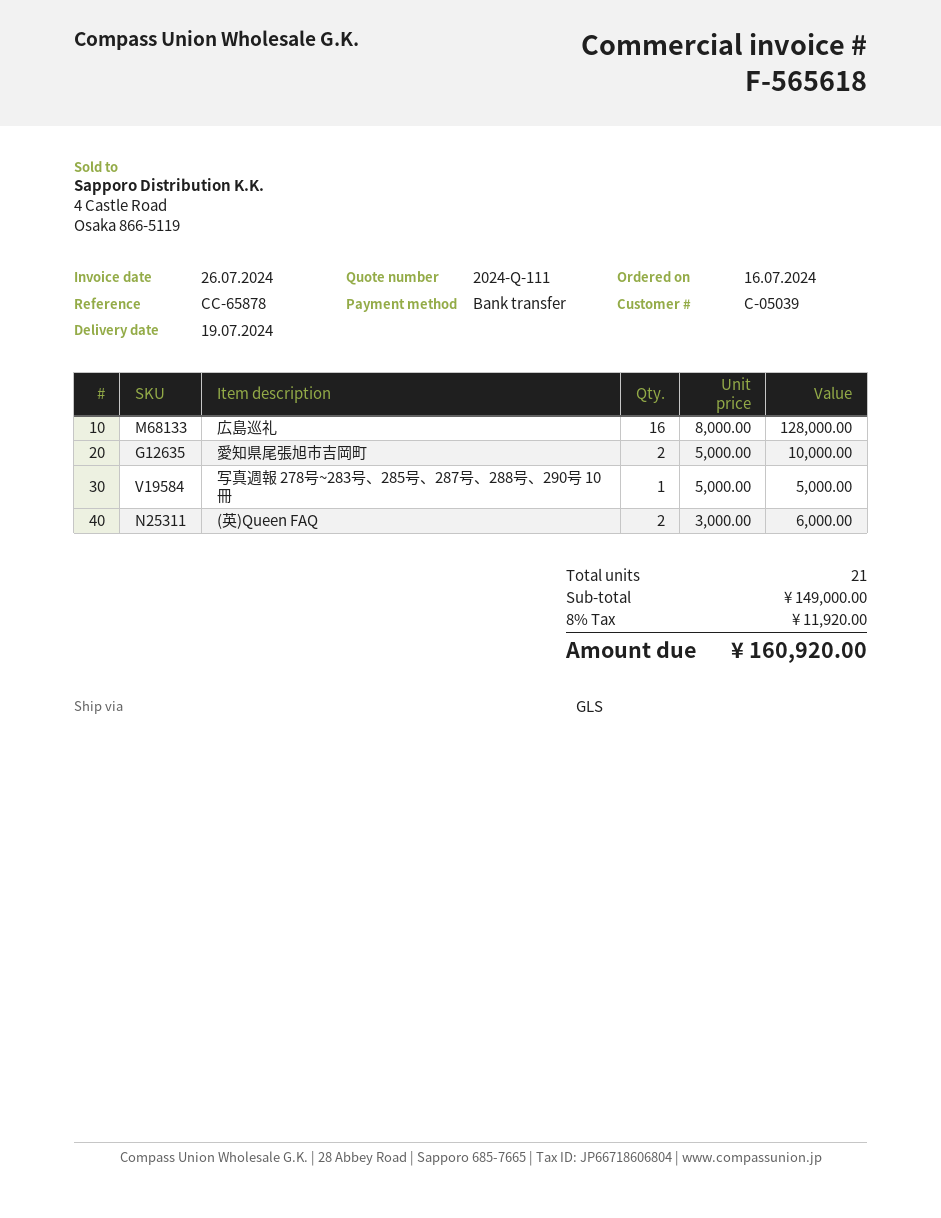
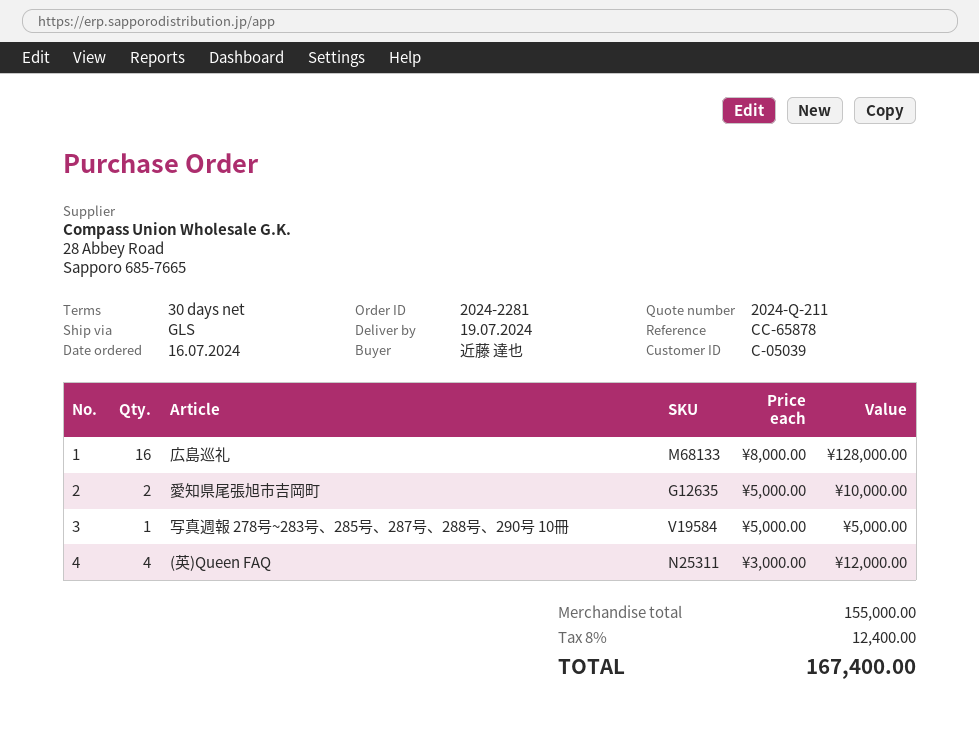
quote number: 2024-Q-111 -> 2024-Q-211
(英)Queen FAQ: 2 x 3000.00 = 6000.00 -> 4 x 3000.00 = 12000.00
subtotal: 149000.00 -> 155000.00
tax: 8% = 11920.00 -> 8% = 12400.00
total: 160920.00 -> 167400.00

